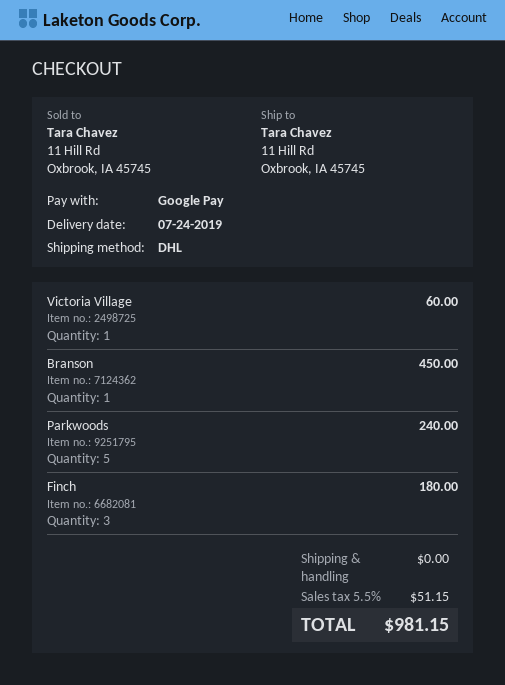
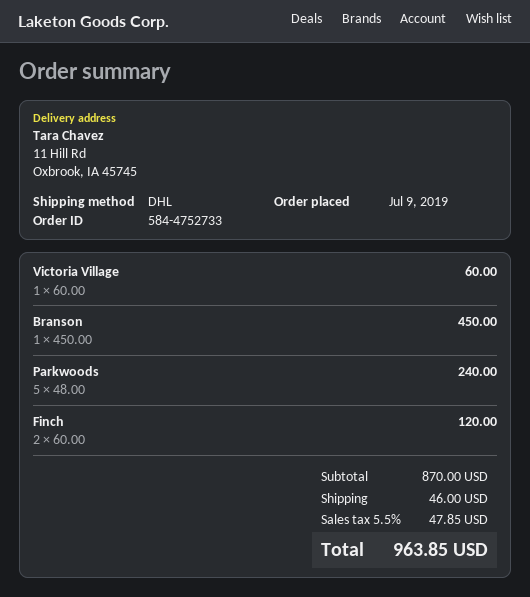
Finch: 3 for 180.00 -> 2 for 120.00
shipping: 0.00 -> 46.00
tax: 5.5% = 51.15 -> 5.5% = 47.85
total: 981.15 -> 963.85

